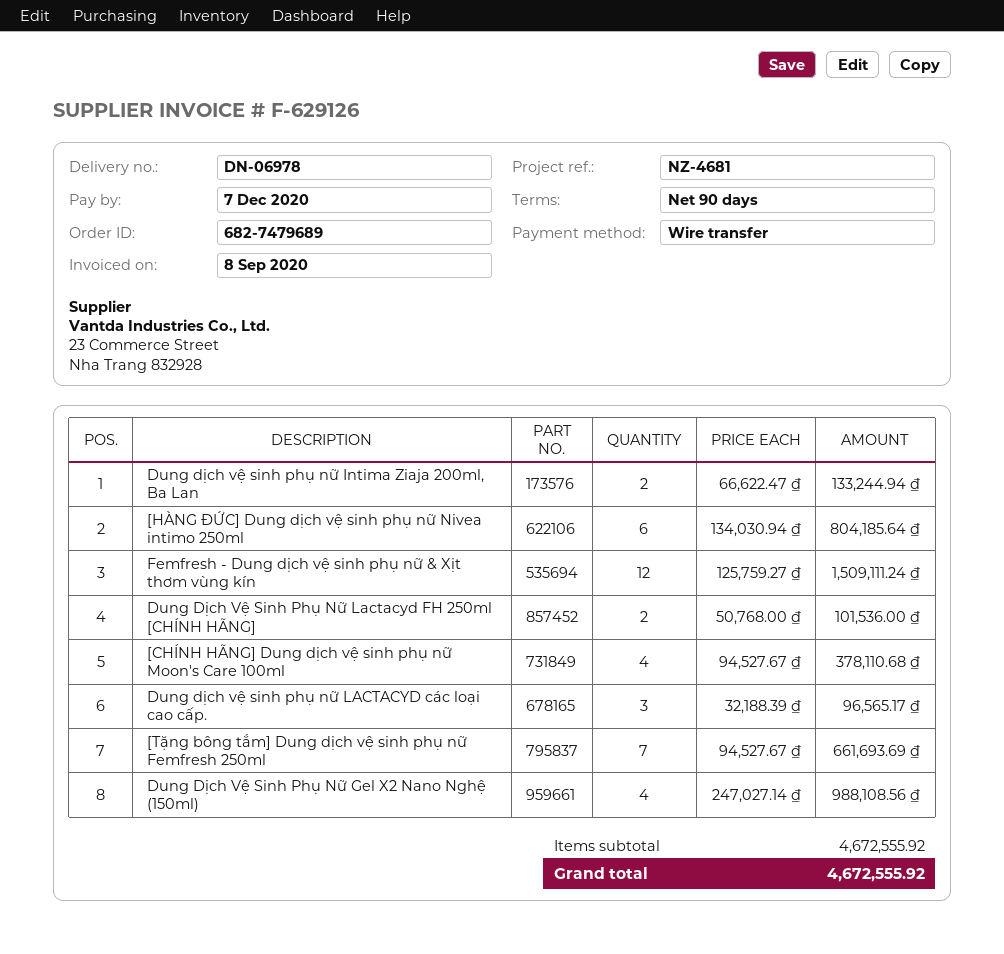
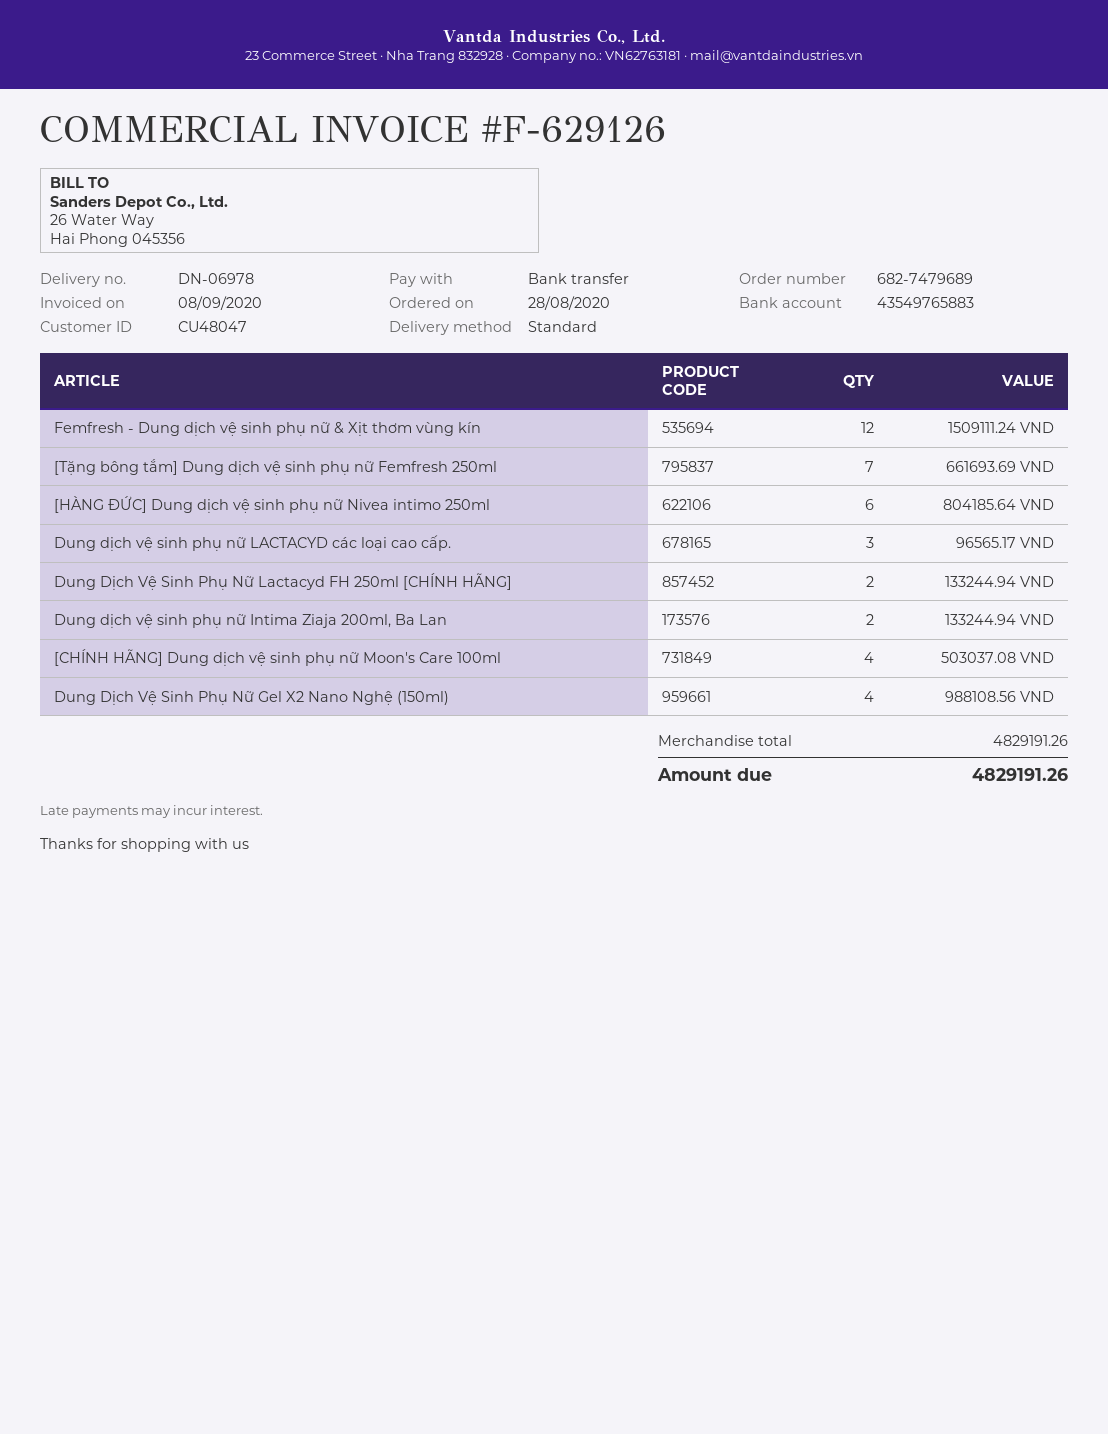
Dung Dịch Vệ Sinh Phụ Nữ Lactacyd FH 250ml [CHÍNH HÃNG]: 2 for 101536.00 -> 2 for 133244.94
[CHÍNH HÃNG] Dung dịch vệ sinh phụ nữ Moon's Care 100ml: 4 for 378110.68 -> 4 for 503037.08
subtotal: 4672555.92 -> 4829191.26
total: 4672555.92 -> 4829191.26

